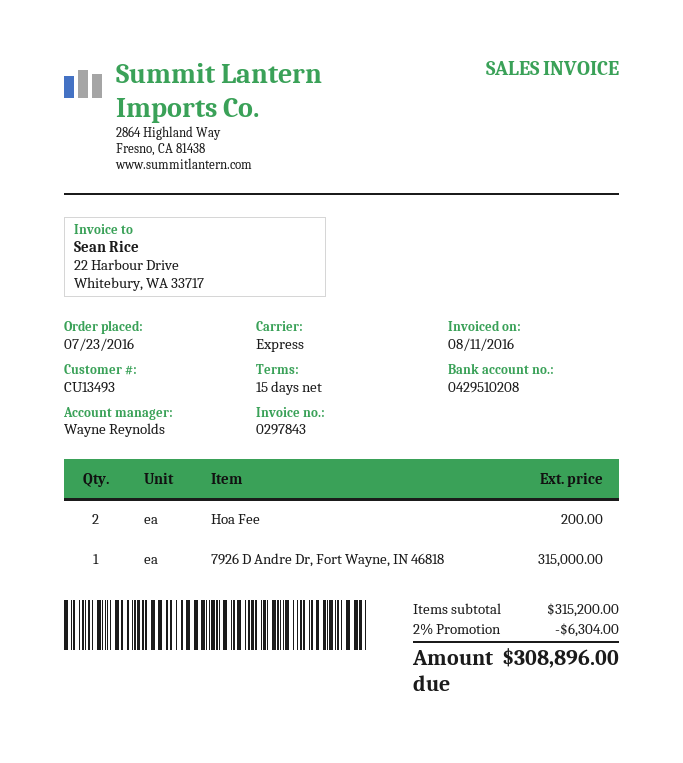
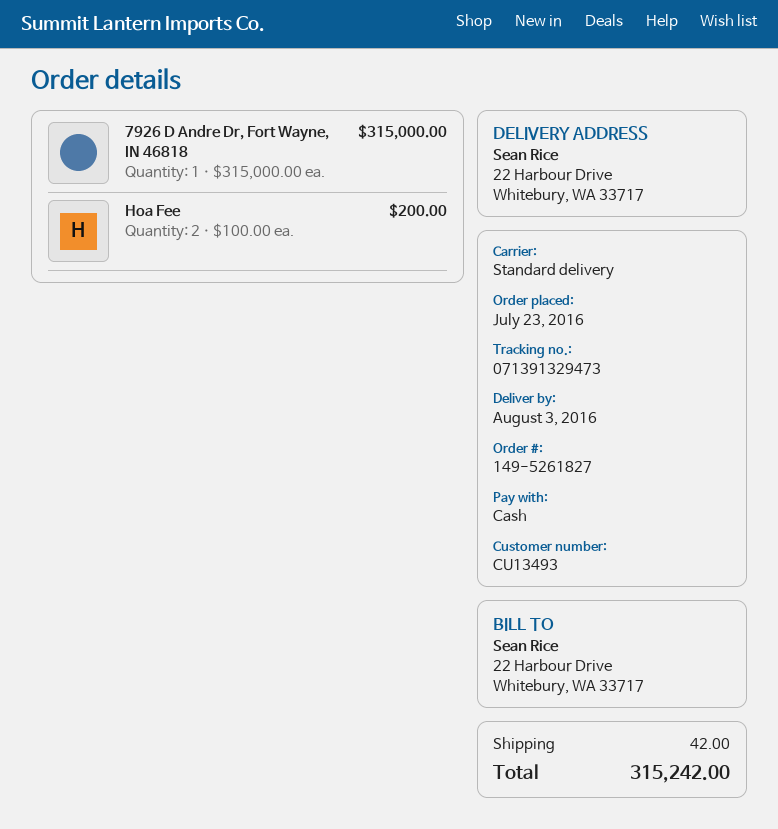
shipping method: express -> standard
discount: 2% = 6304.00 -> none
shipping: none -> 42.00
total: 308896.00 -> 315242.00

